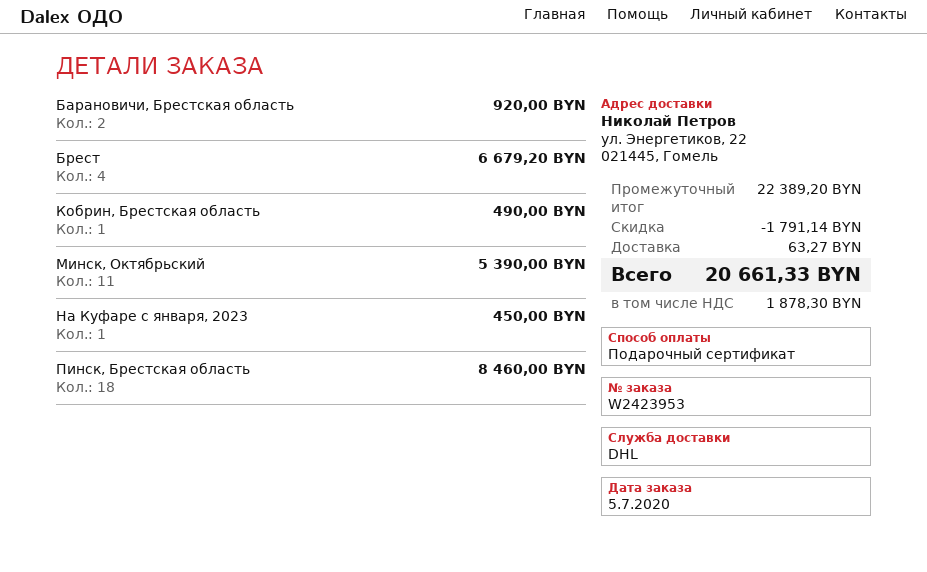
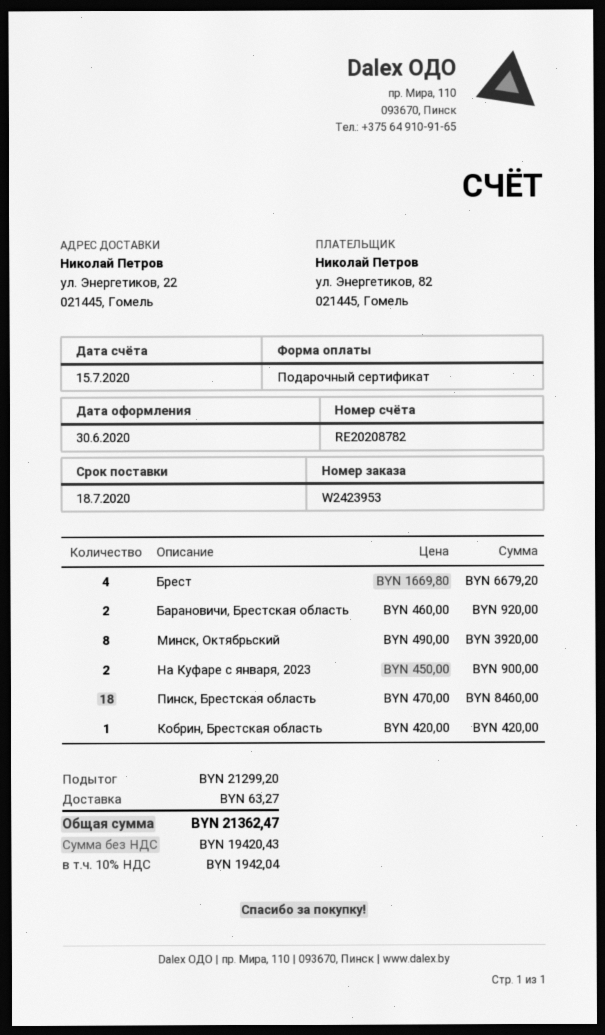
order date: 2020-07-05 -> 2020-06-30
Кобрин, Брестская область: 1 for 490.00 -> 1 for 420.00
Минск, Октябрьский: 11 for 5390.00 -> 8 for 3920.00
На Куфаре с января, 2023: 1 for 450.00 -> 2 for 900.00
subtotal: 22389.20 -> 21299.20
discount: 1791.14 -> none
tax: 1878.30 -> 1942.04
total: 20661.33 -> 21362.47

